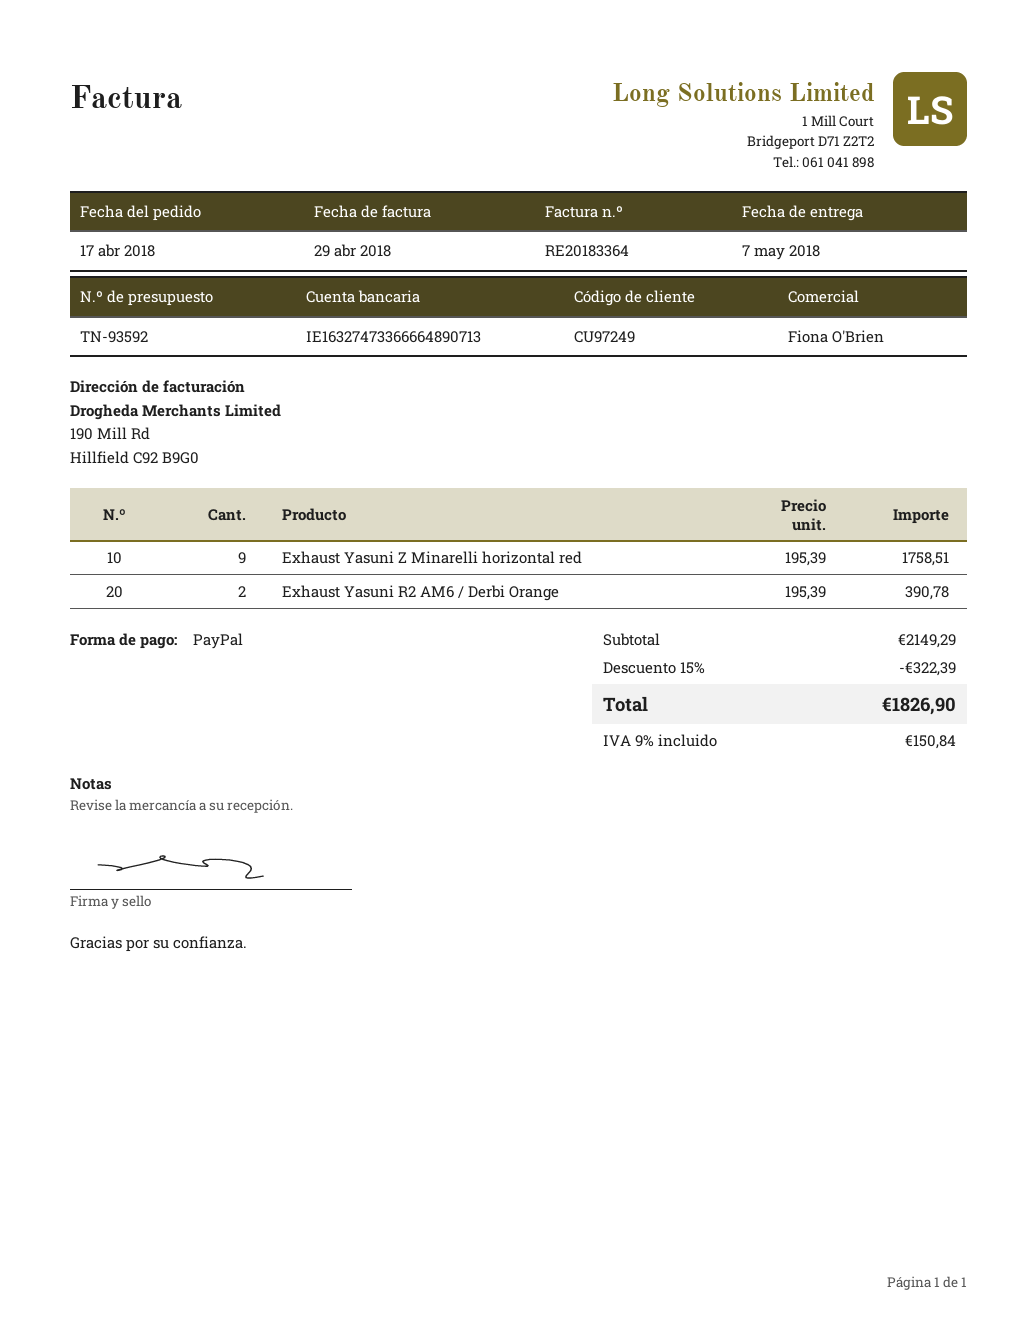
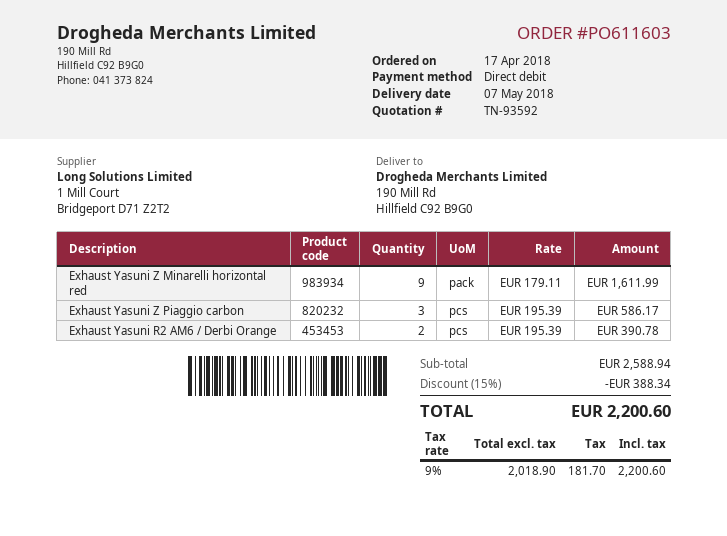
payment method: PayPal -> direct debit
Exhaust Yasuni Z Minarelli horizontal red: 9 x 195.39 = 1758.51 -> 9 x 179.11 = 1611.99
Exhaust Yasuni Z Piaggio carbon: none -> 3 x 195.39 = 586.17
subtotal: 2149.29 -> 2588.94
discount: 15% = 322.39 -> 15% = 388.34
tax: 9% = 150.84 -> 9% = 181.70
total: 1826.90 -> 2200.60

